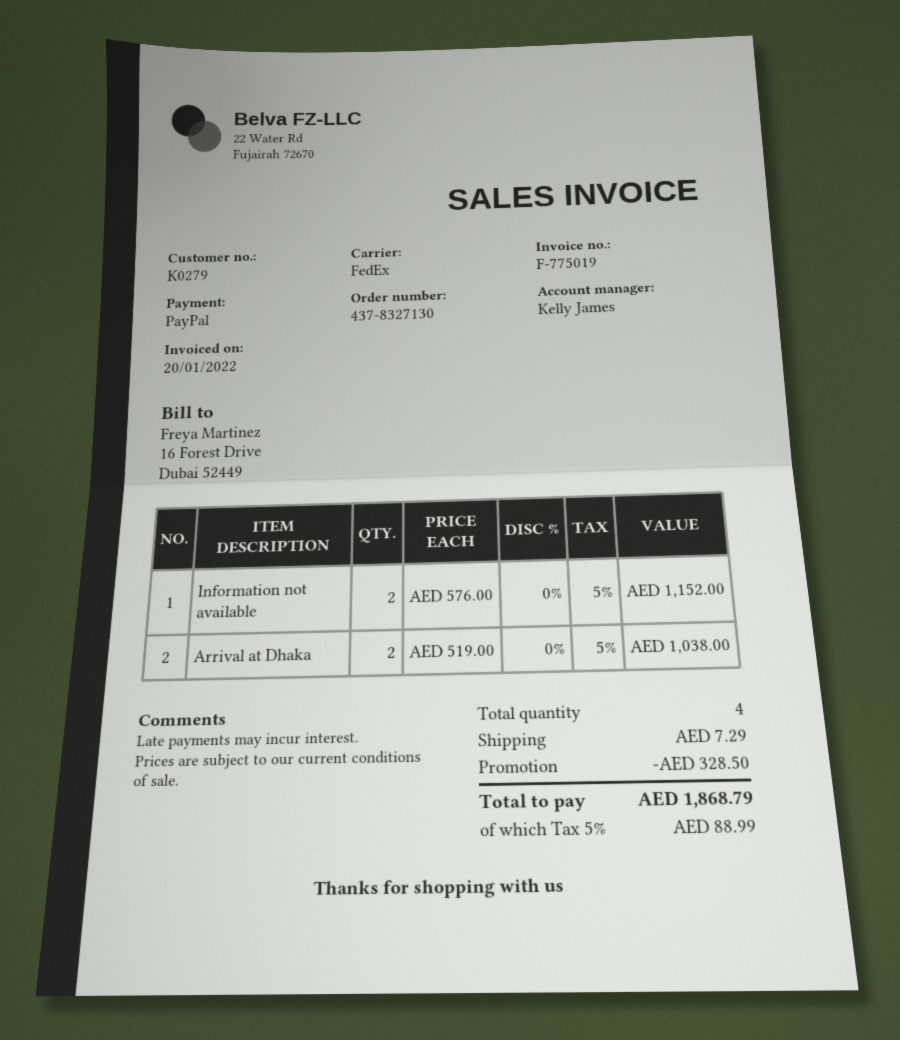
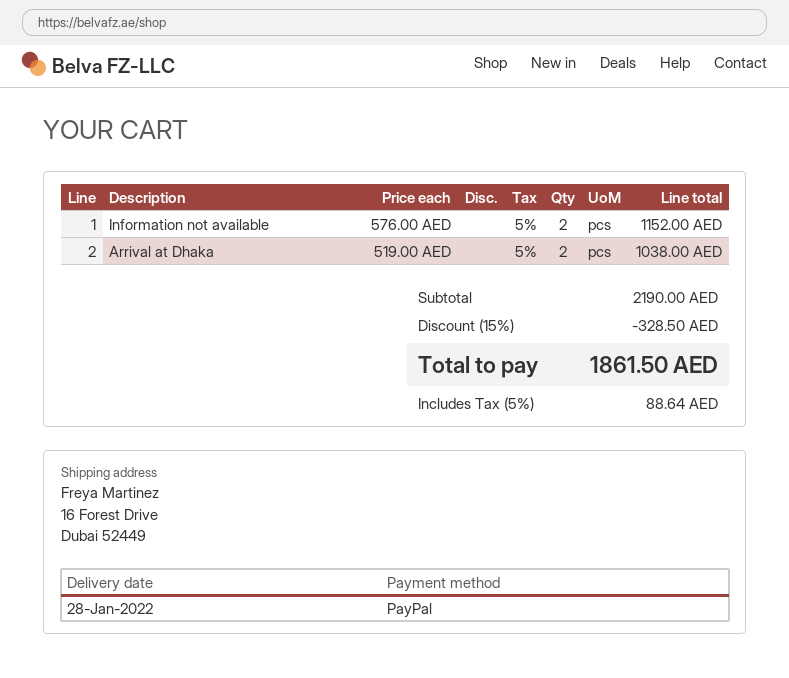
shipping: 7.29 -> none
tax: 5% = 88.99 -> 5% = 88.64
total: 1868.79 -> 1861.50

